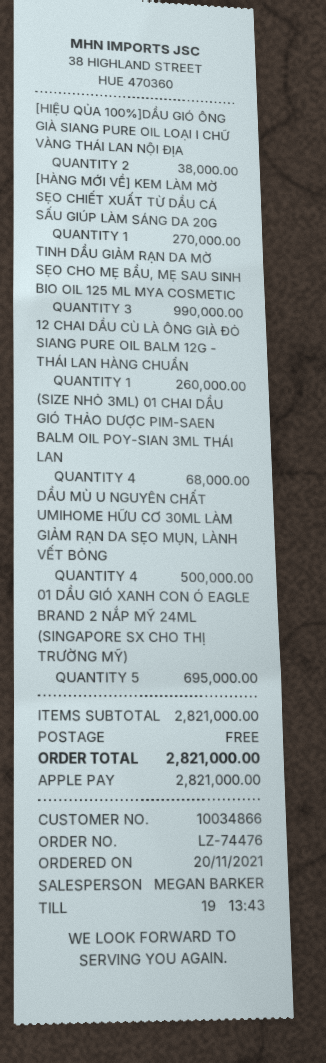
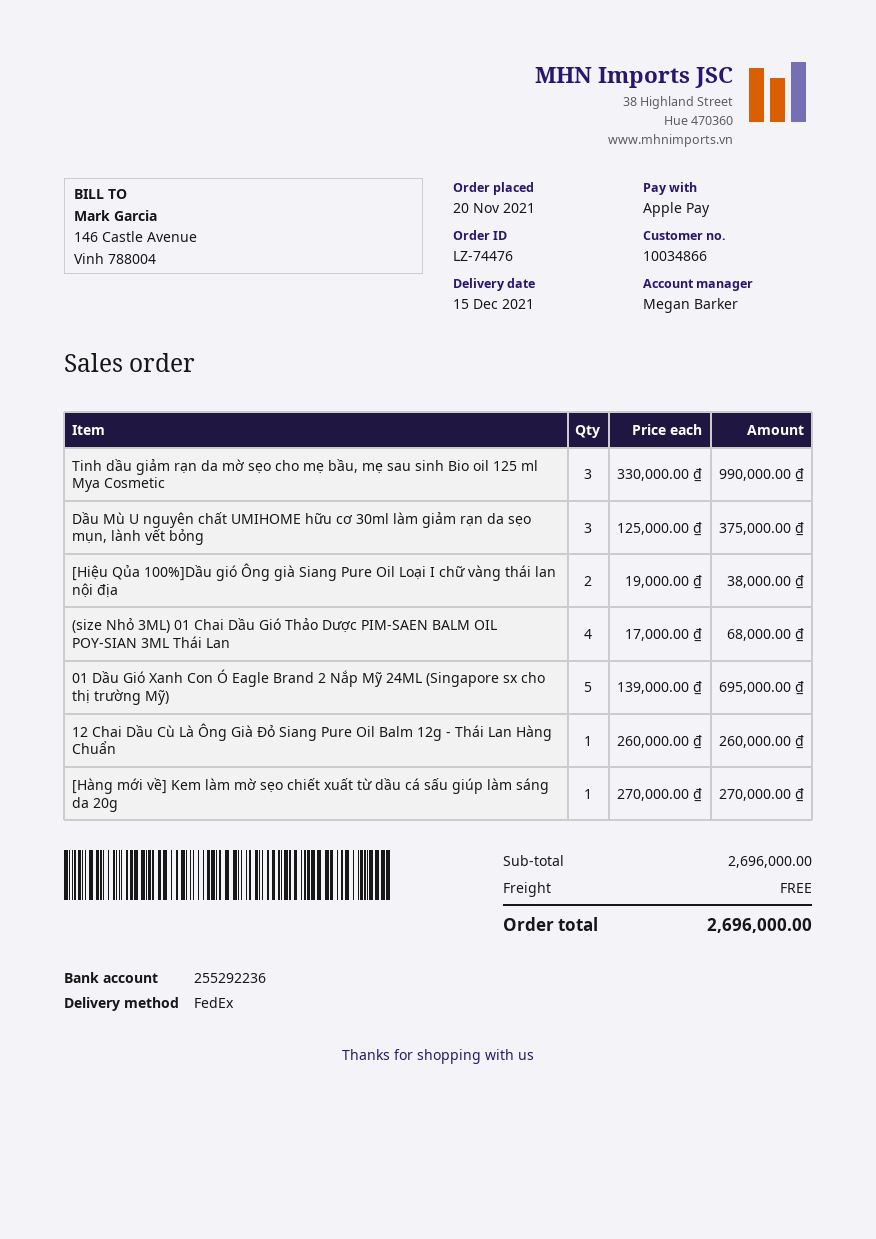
DẦU MÙ U NGUYÊN CHẤT UMIHOME HỮU CƠ 30ML LÀM GIẢM RẠN DA SẸO MỤN, LÀNH VẾT BỎNG: 4 for 500000.00 -> 3 for 375000.00
subtotal: 2821000.00 -> 2696000.00
total: 2821000.00 -> 2696000.00

